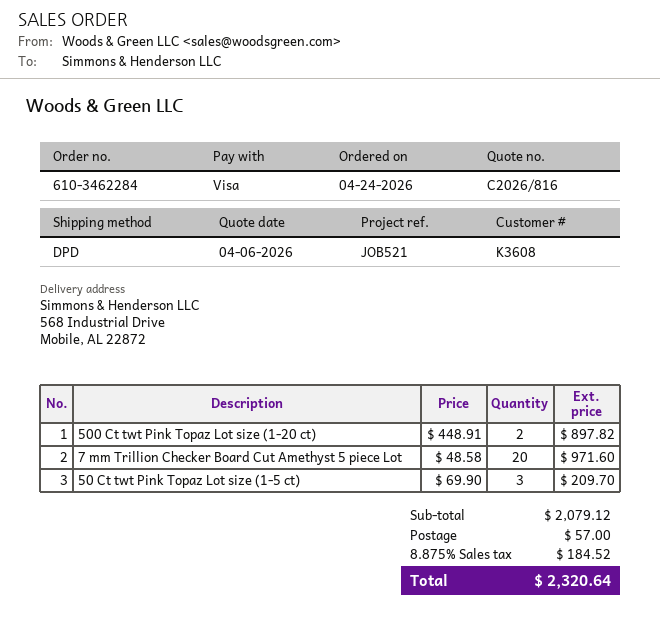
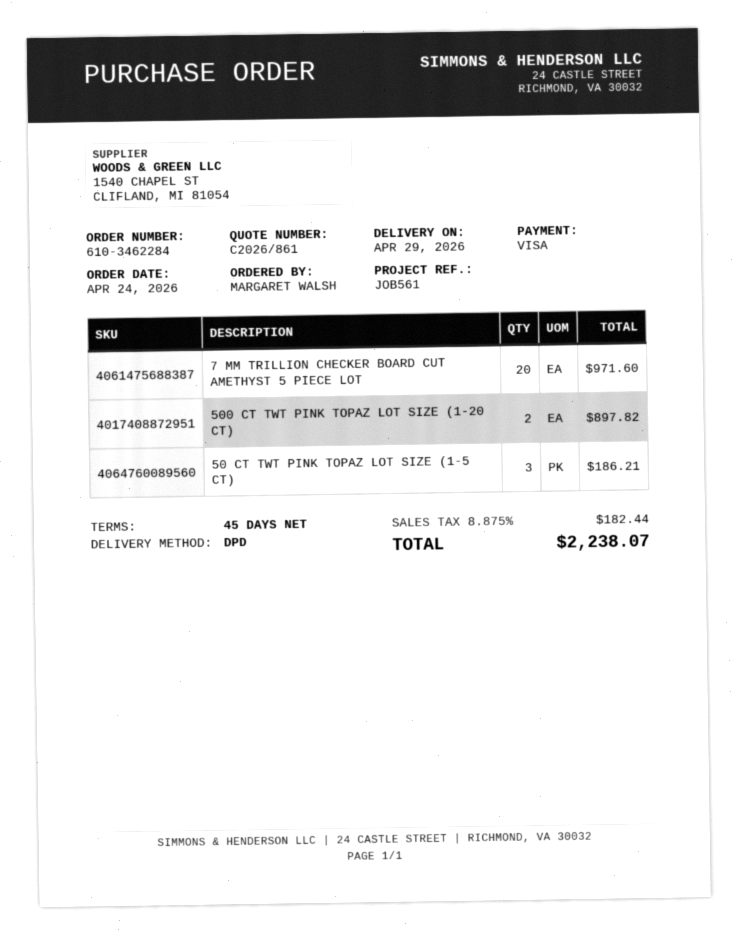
quote number: C2026/816 -> C2026/861
reference: JOB521 -> JOB561
50 Ct twt Pink Topaz Lot size (1-5 ct): 3 for 209.70 -> 3 for 186.21
shipping: 57.00 -> none
tax: 8.875% = 184.52 -> 8.875% = 182.44
total: 2320.64 -> 2238.07

